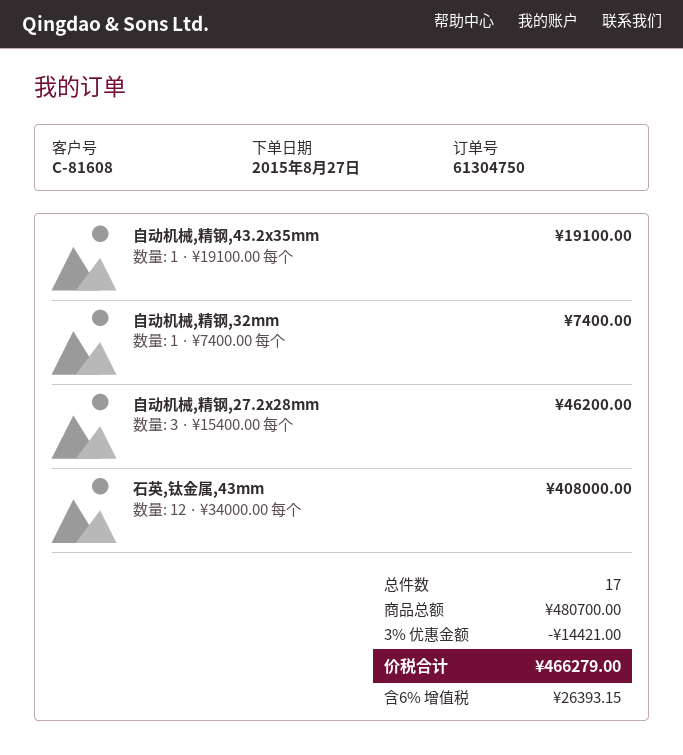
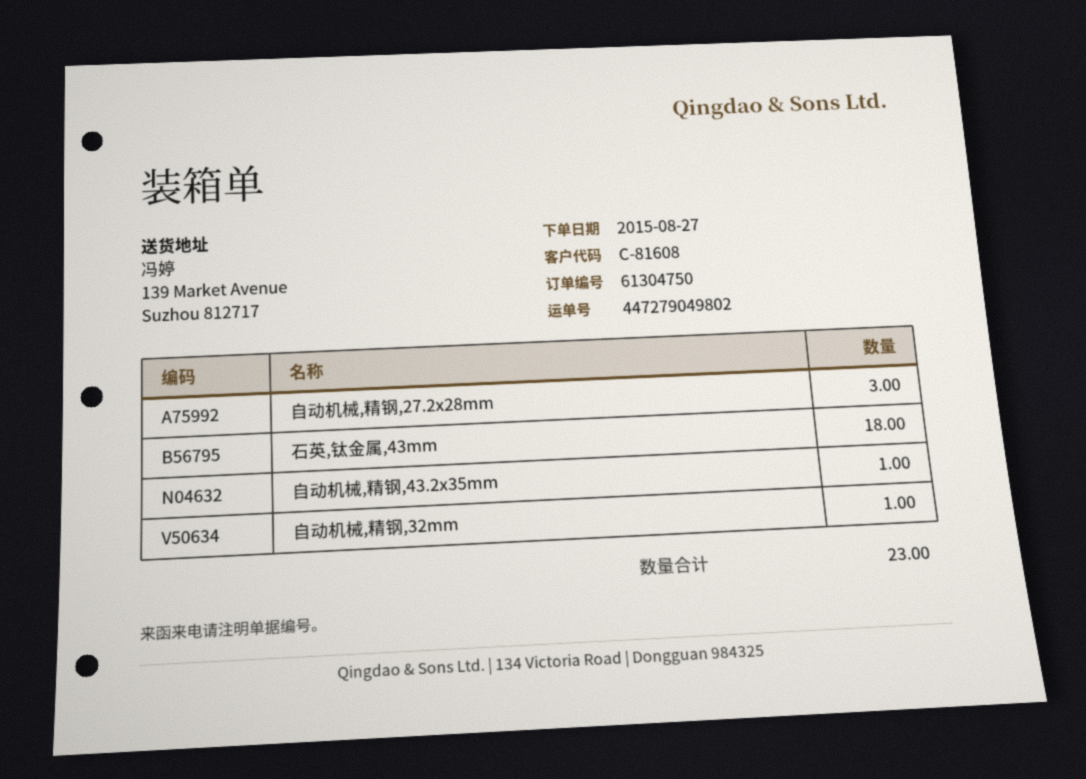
石英,钛金属,43mm: 12 -> 18
total quantity: 17 -> 23

